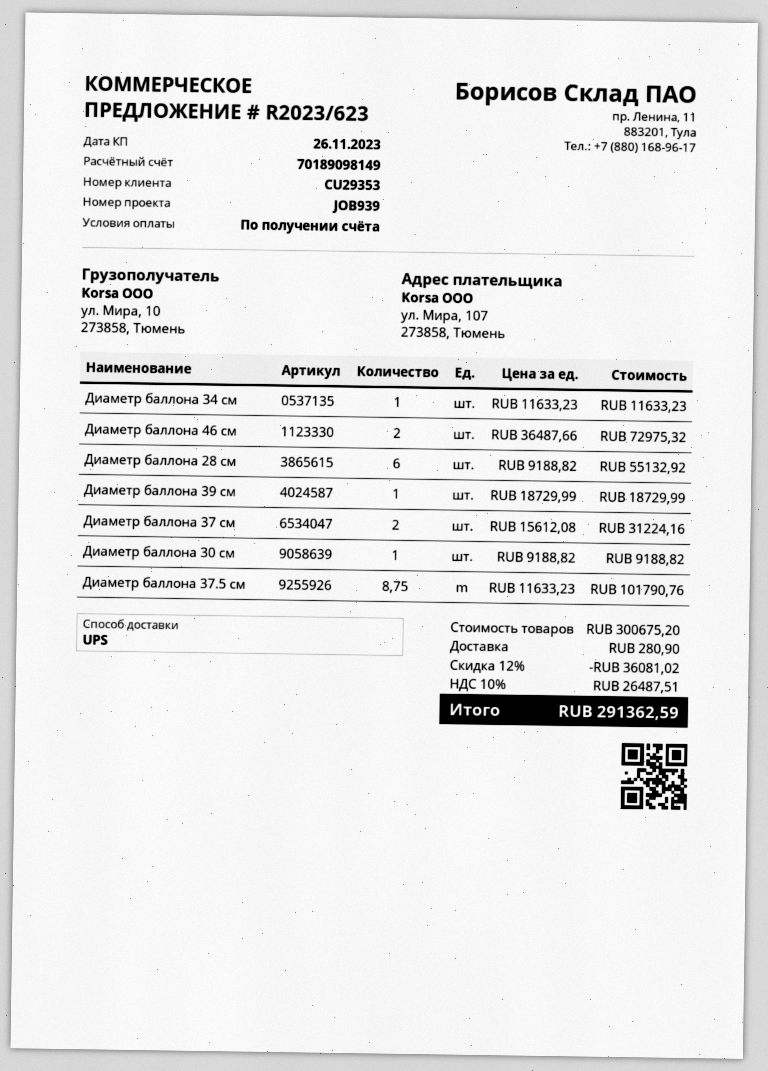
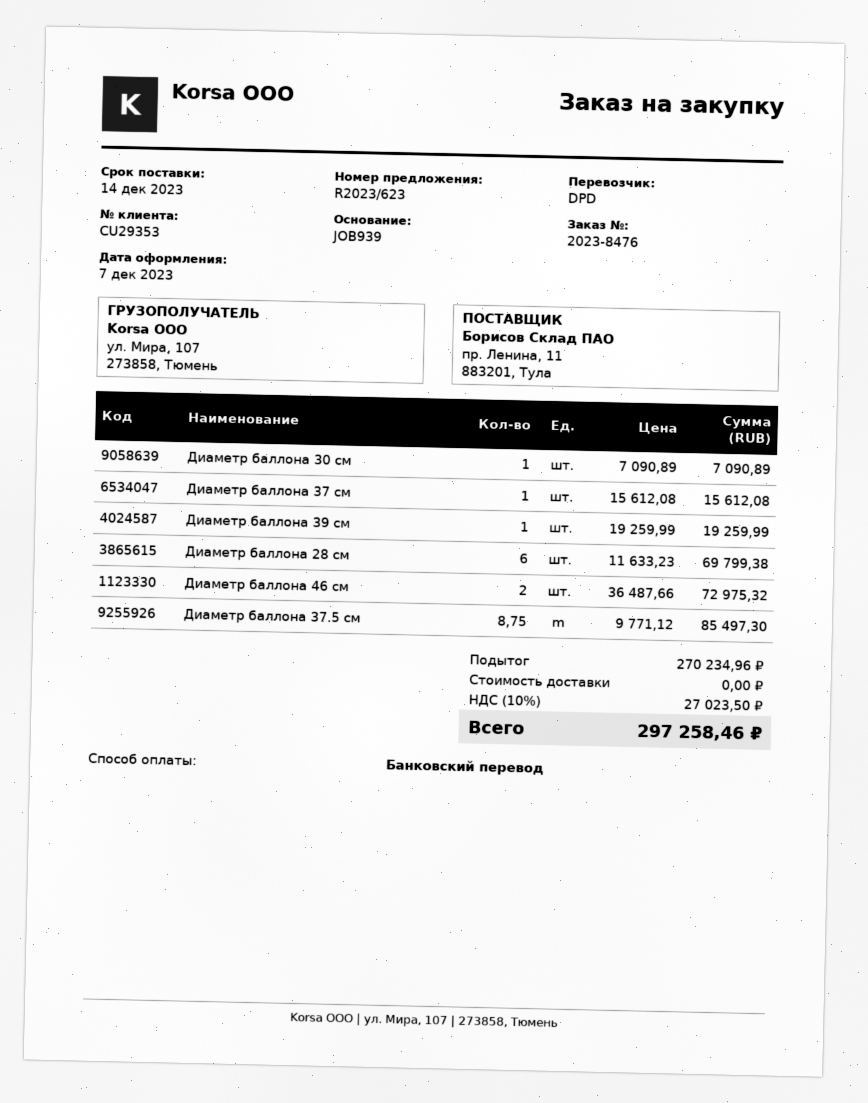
shipping method: UPS -> DPD
ship to: ул. Мира, 10, 273858, Тюмень -> ул. Мира, 107, 273858, Тюмень
Диаметр баллона 34 см: 1 x 11633.23 = 11633.23 -> none
Диаметр баллона 28 см: 6 x 9188.82 = 55132.92 -> 6 x 11633.23 = 69799.38
Диаметр баллона 39 см: 1 x 18729.99 = 18729.99 -> 1 x 19259.99 = 19259.99
Диаметр баллона 37 см: 2 x 15612.08 = 31224.16 -> 1 x 15612.08 = 15612.08
Диаметр баллона 30 см: 1 x 9188.82 = 9188.82 -> 1 x 7090.89 = 7090.89
Диаметр баллона 37.5 см: 8.75 x 11633.23 = 101790.76 -> 8.75 x 9771.12 = 85497.30
subtotal: 300675.20 -> 270234.96
discount: 12% = 36081.02 -> none
shipping: 280.90 -> 0.00
tax: 10% = 26487.51 -> 10% = 27023.50
total: 291362.59 -> 297258.46

